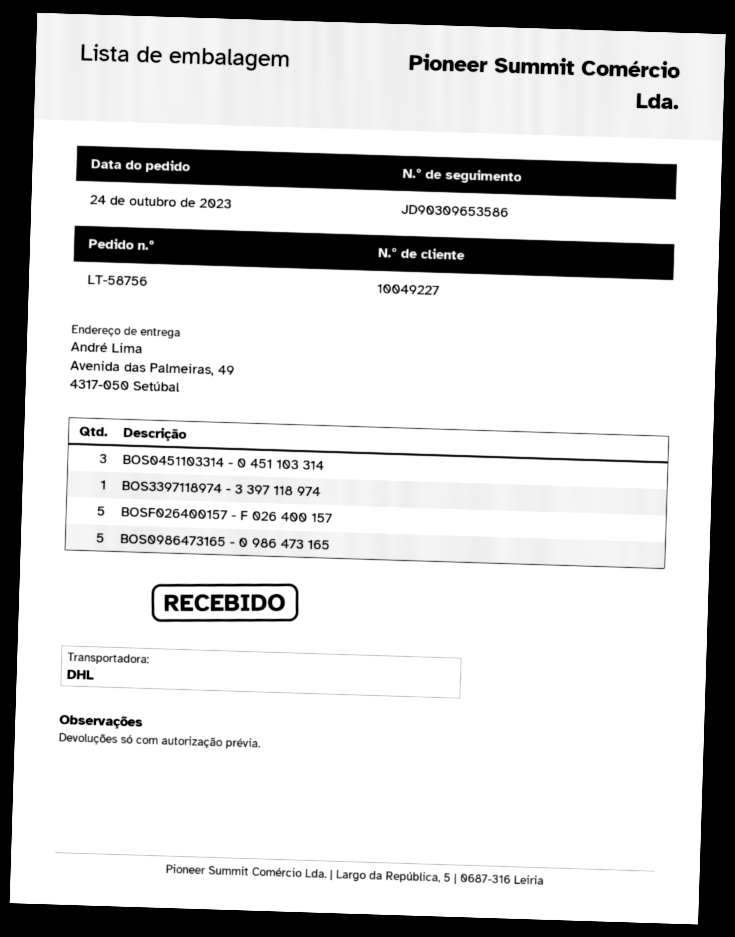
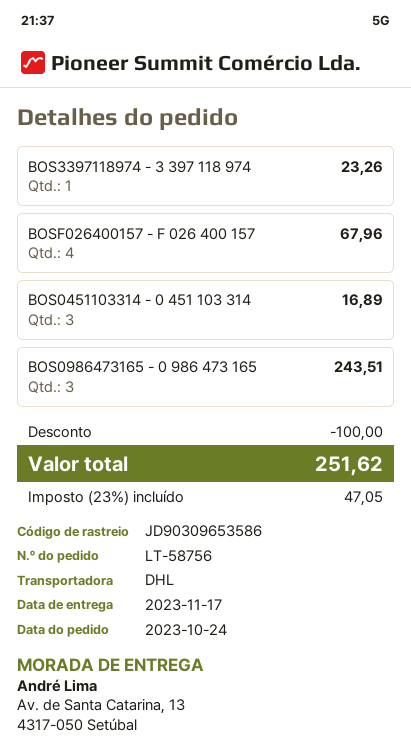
ship to: Avenida das Palmeiras, 49, 4317-050 Setúbal -> Av. de Santa Catarina, 13, 4317-050 Setúbal
BOSF026400157 - F 026 400 157: 5 -> 4
BOS0986473165 - 0 986 473 165: 5 -> 3

